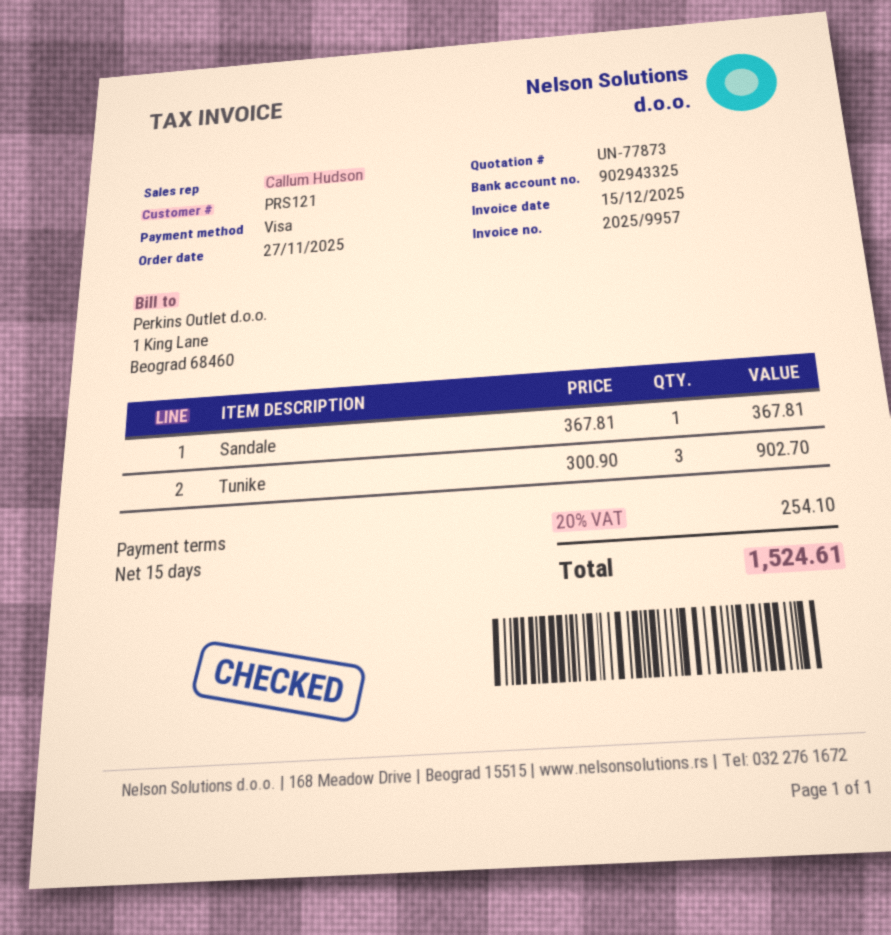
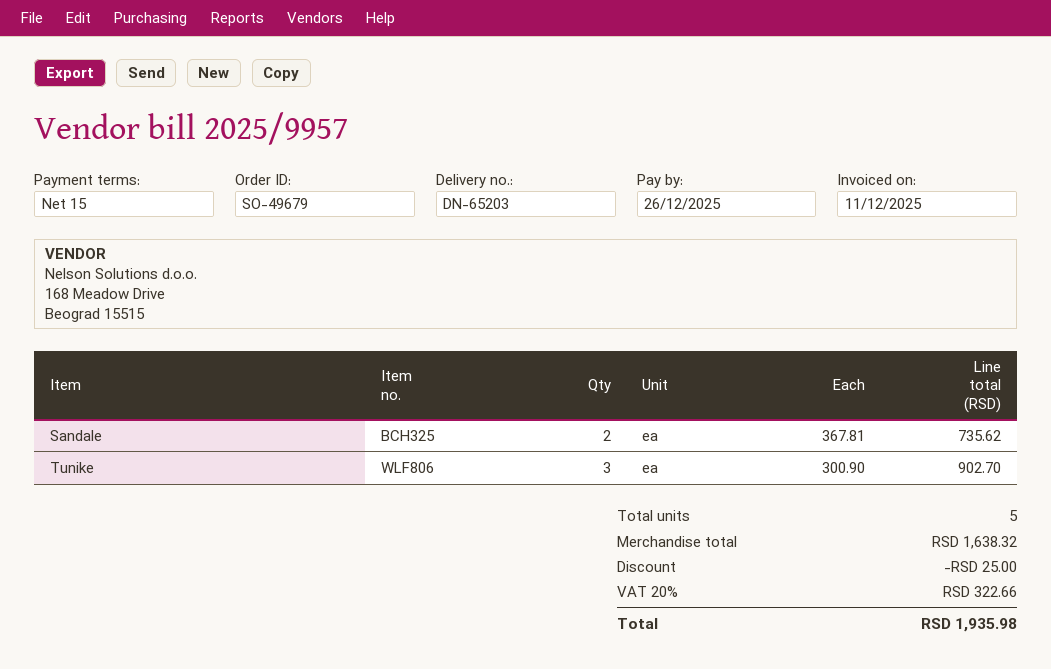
invoice date: 2025-12-15 -> 2025-12-11
Sandale: 1 x 367.81 = 367.81 -> 2 x 367.81 = 735.62
discount: none -> 25.00
tax: 20% = 254.10 -> 20% = 322.66
total: 1524.61 -> 1935.98

